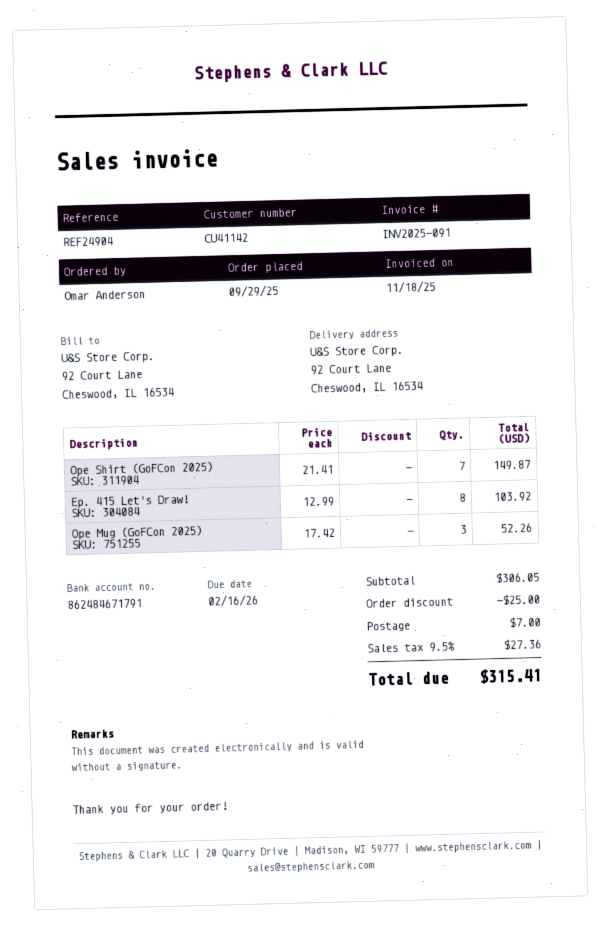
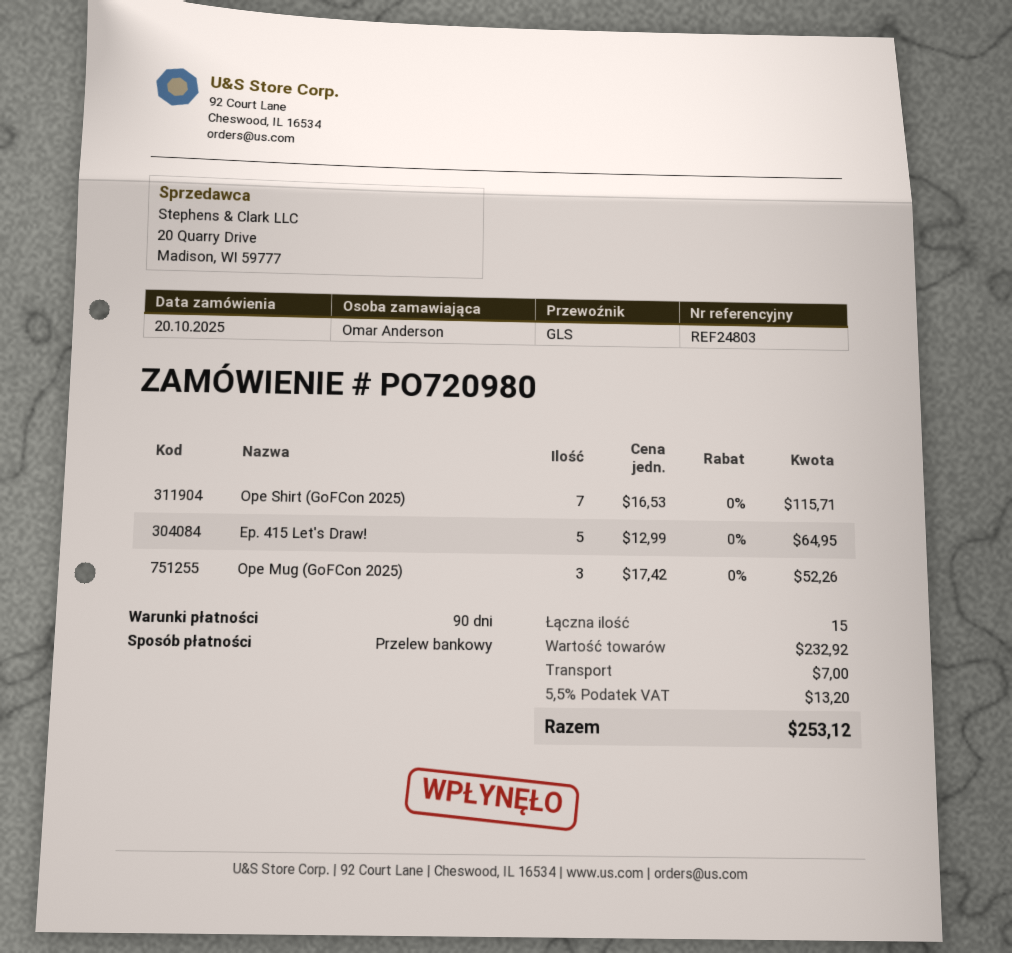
order date: 2025-09-29 -> 2025-10-20
reference: REF24904 -> REF24803
Ope Shirt (GoFCon 2025): 7 x 21.41 = 149.87 -> 7 x 16.53 = 115.71
Ep. 415 Let's Draw!: 8 x 12.99 = 103.92 -> 5 x 12.99 = 64.95
subtotal: 306.05 -> 232.92
discount: 25.00 -> none
tax: 9.5% = 27.36 -> 5.5% = 13.20
total: 315.41 -> 253.12

